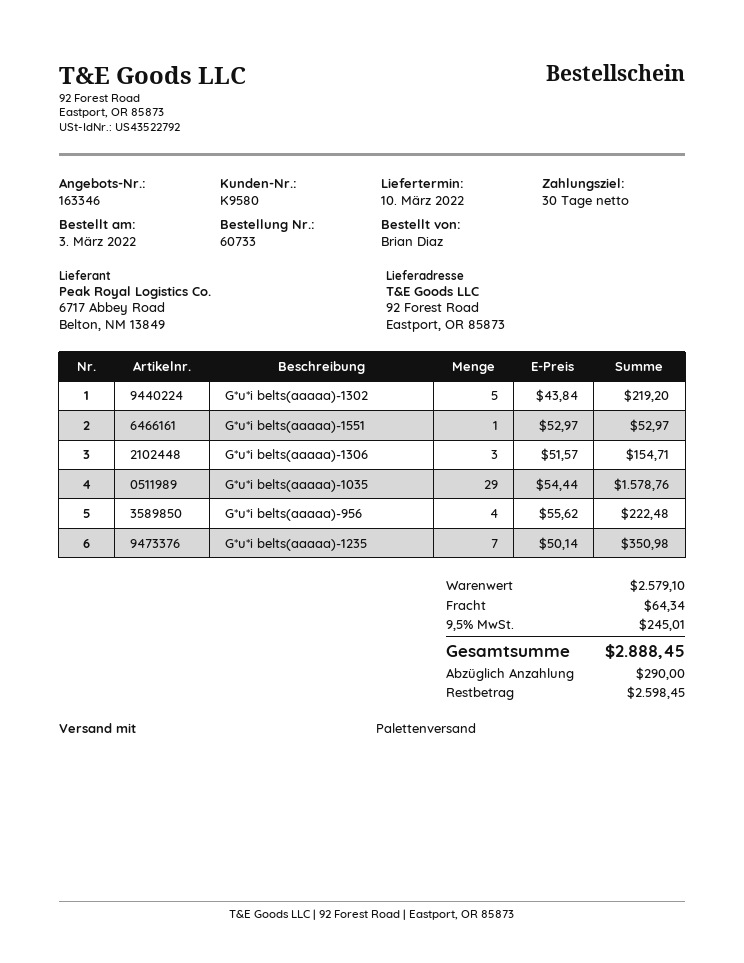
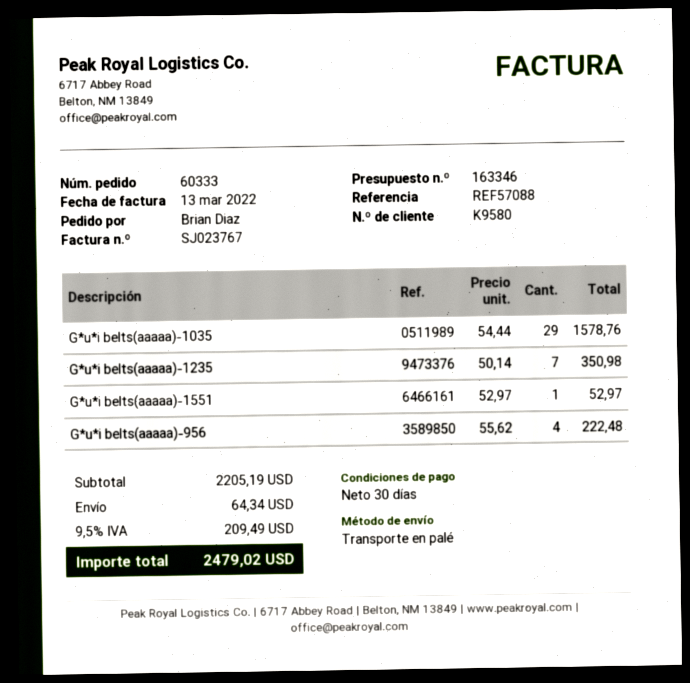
order number: 60733 -> 60333
G*u*i belts(aaaaa)-1302: 5 x 43.84 = 219.20 -> none
G*u*i belts(aaaaa)-1306: 3 x 51.57 = 154.71 -> none
subtotal: 2579.10 -> 2205.19
tax: 9.5% = 245.01 -> 9.5% = 209.49
total: 2888.45 -> 2479.02

